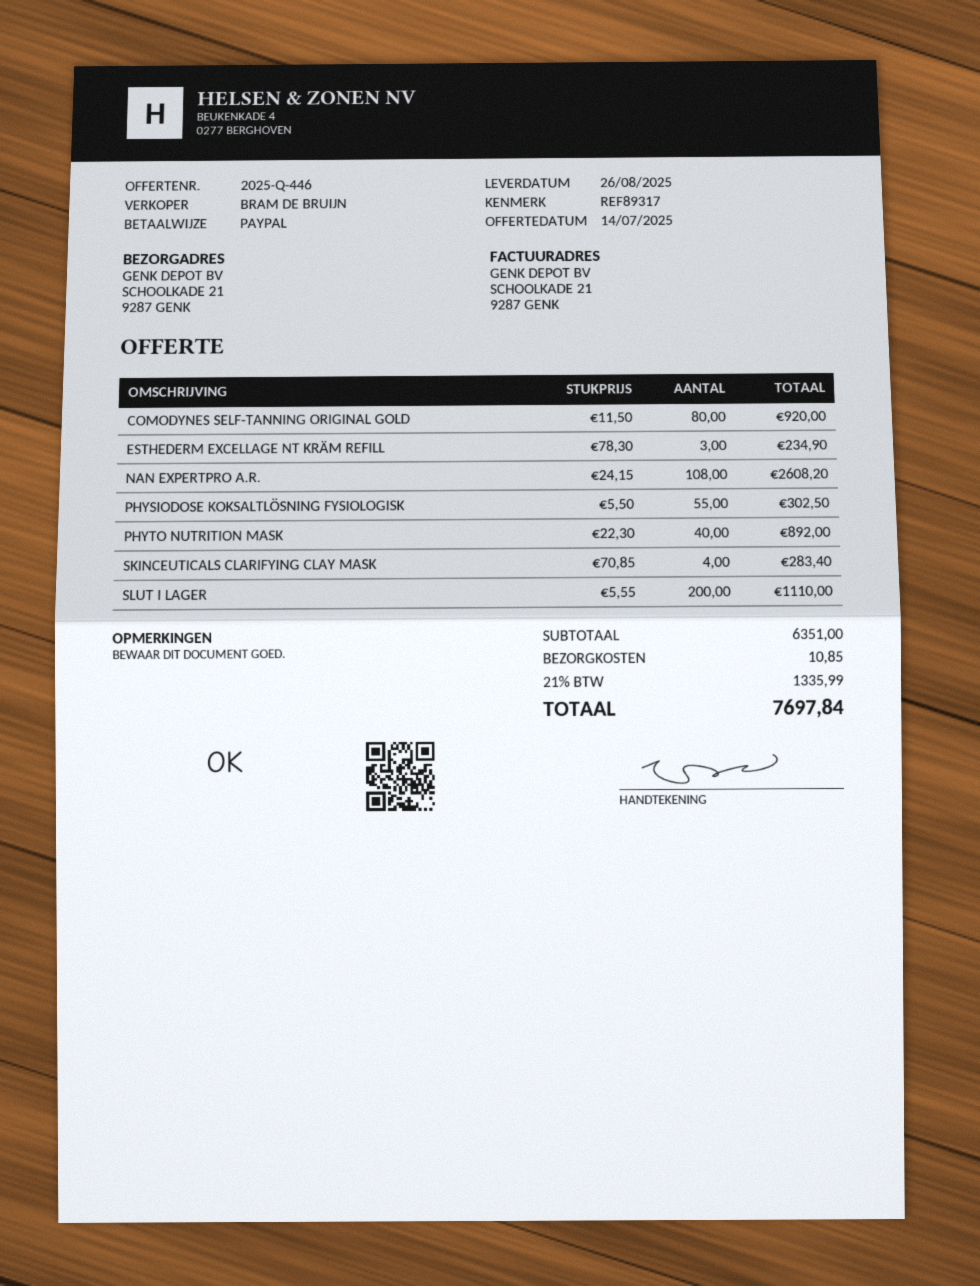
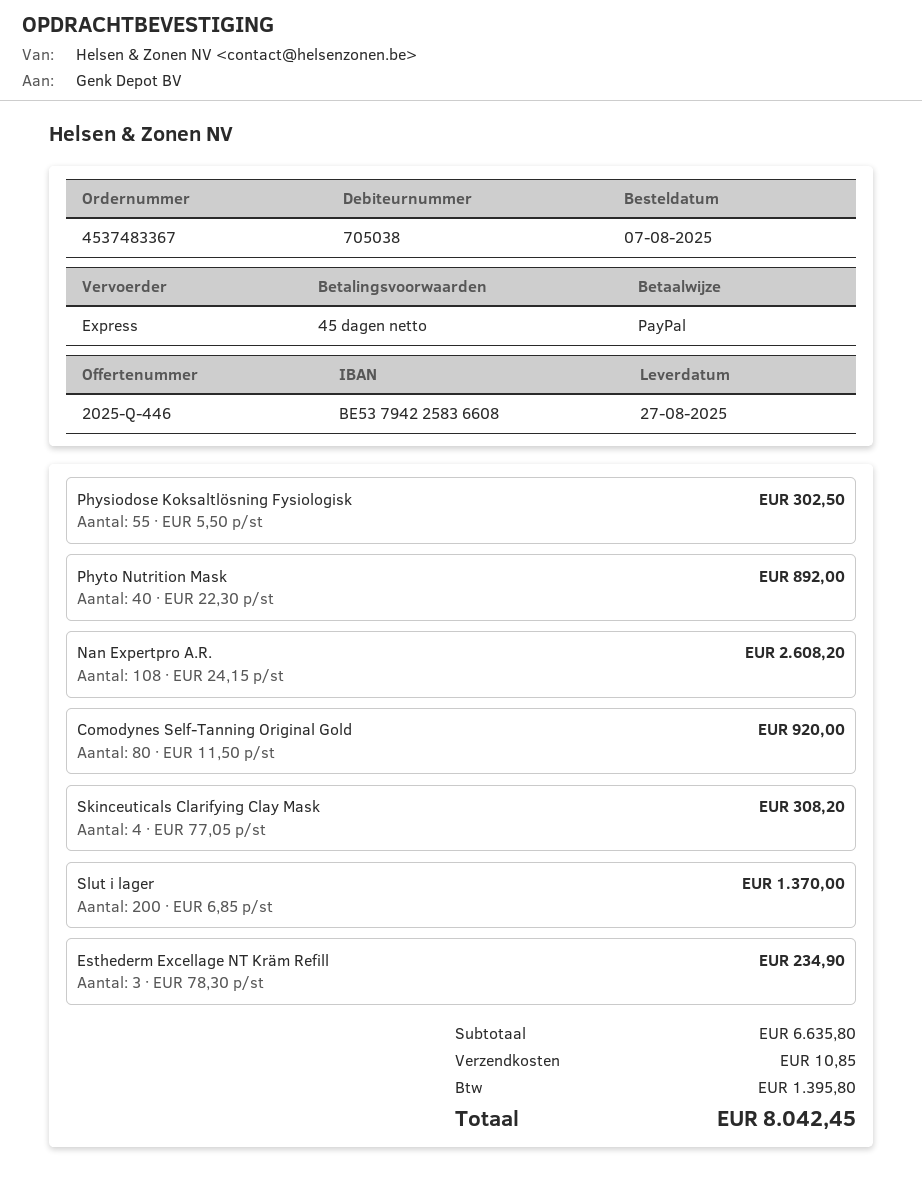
delivery date: 2025-08-26 -> 2025-08-27
SKINCEUTICALS CLARIFYING CLAY MASK: 4 x 70.85 = 283.40 -> 4 x 77.05 = 308.20
SLUT I LAGER: 200 x 5.55 = 1110.00 -> 200 x 6.85 = 1370.00
subtotal: 6351.00 -> 6635.80
tax: 1335.99 -> 1395.80
total: 7697.84 -> 8042.45

